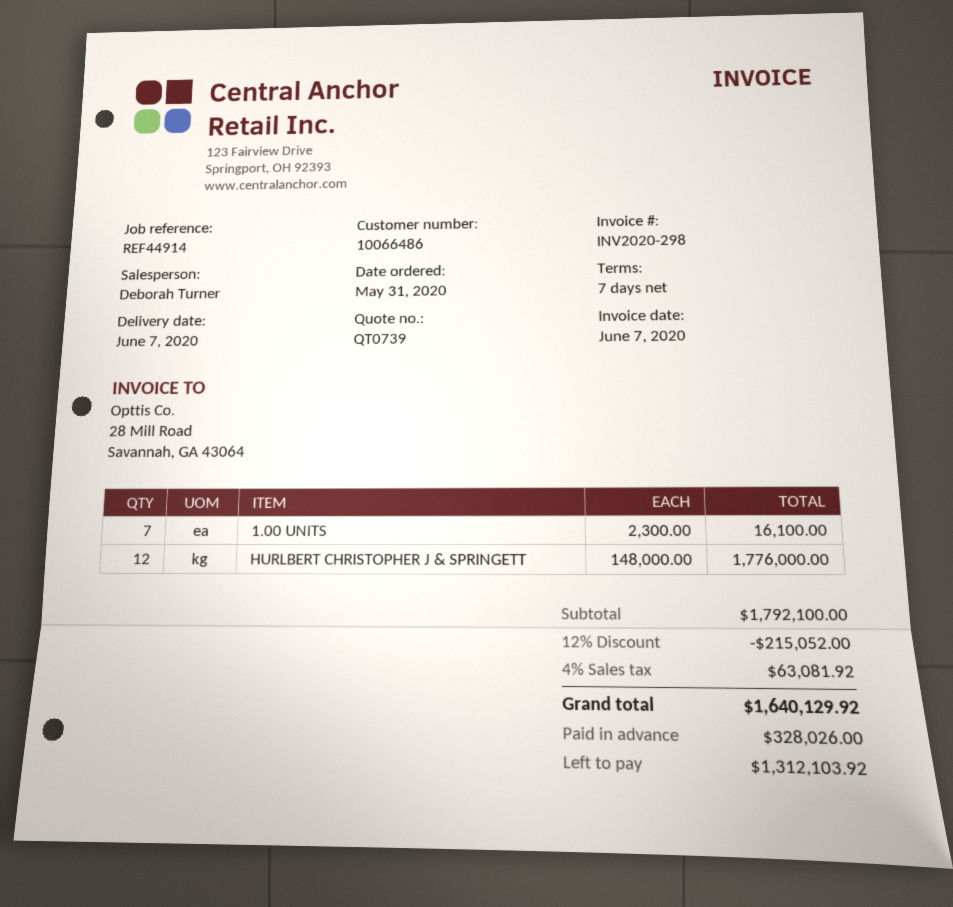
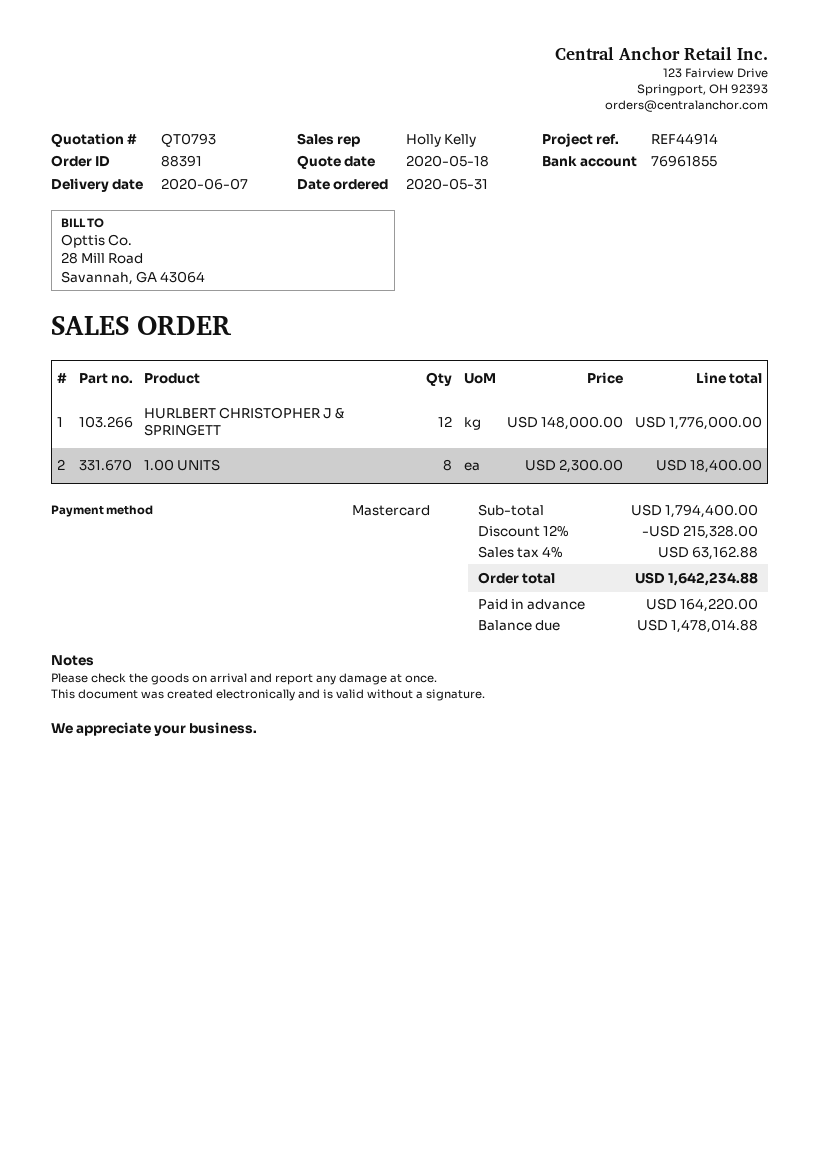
quote number: QT0739 -> QT0793
sales rep: Deborah Turner -> Holly Kelly
1.00 UNITS: 7 x 2300.00 = 16100.00 -> 8 x 2300.00 = 18400.00
subtotal: 1792100.00 -> 1794400.00
discount: 12% = 215052.00 -> 12% = 215328.00
tax: 4% = 63081.92 -> 4% = 63162.88
total: 1640129.92 -> 1642234.88
deposit: 328026.00 -> 164220.00
balance: 1312103.92 -> 1478014.88

